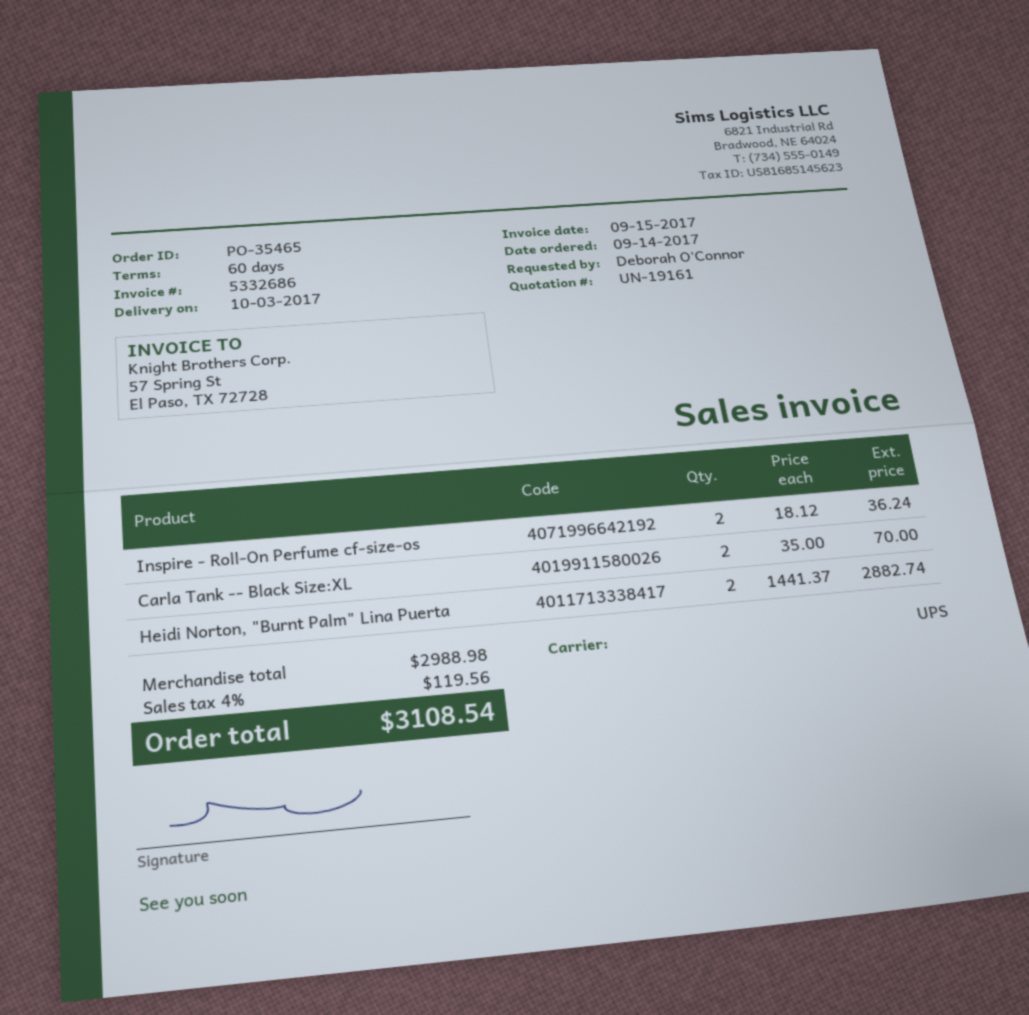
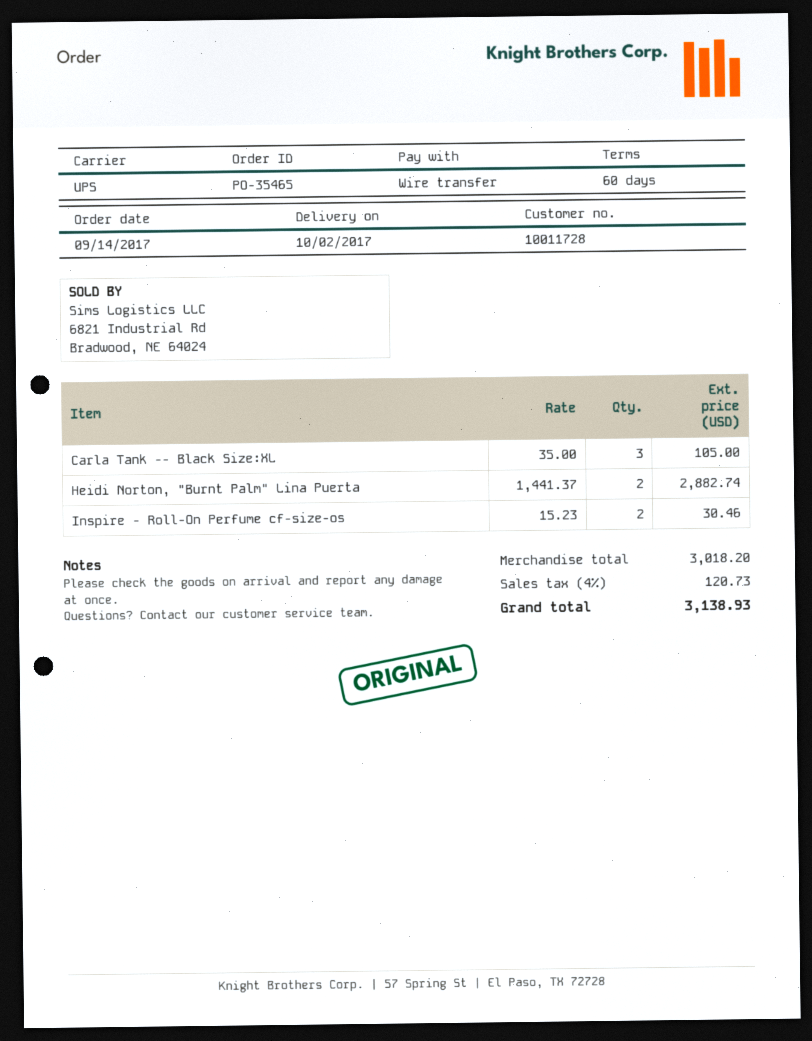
delivery date: 2017-10-03 -> 2017-10-02
Inspire - Roll-On Perfume cf-size-os: 2 x 18.12 = 36.24 -> 2 x 15.23 = 30.46
Carla Tank -- Black Size:XL: 2 x 35.00 = 70.00 -> 3 x 35.00 = 105.00
subtotal: 2988.98 -> 3018.20
tax: 4% = 119.56 -> 4% = 120.73
total: 3108.54 -> 3138.93

